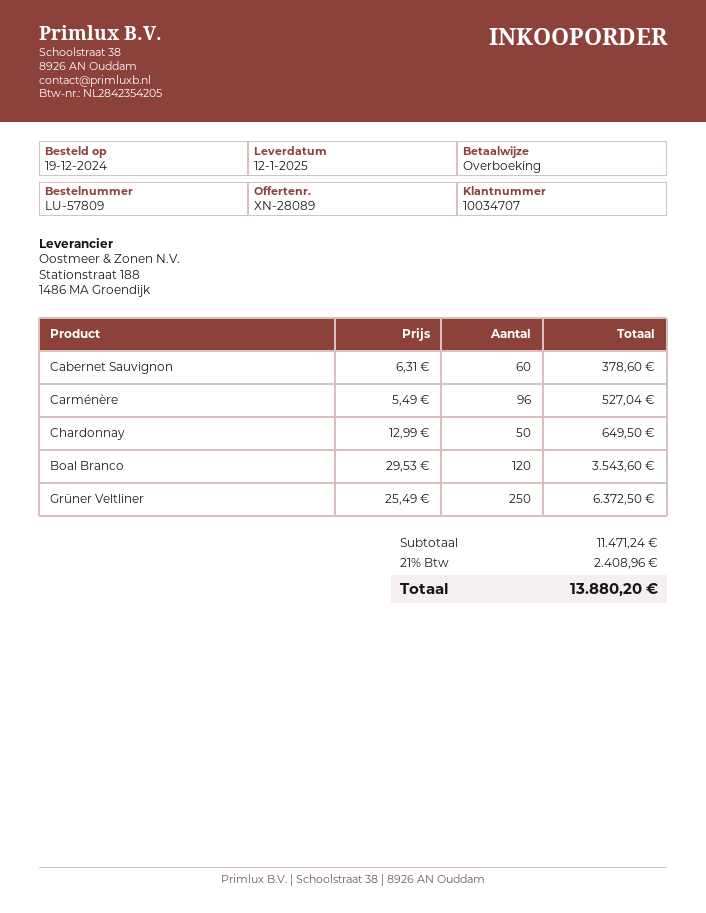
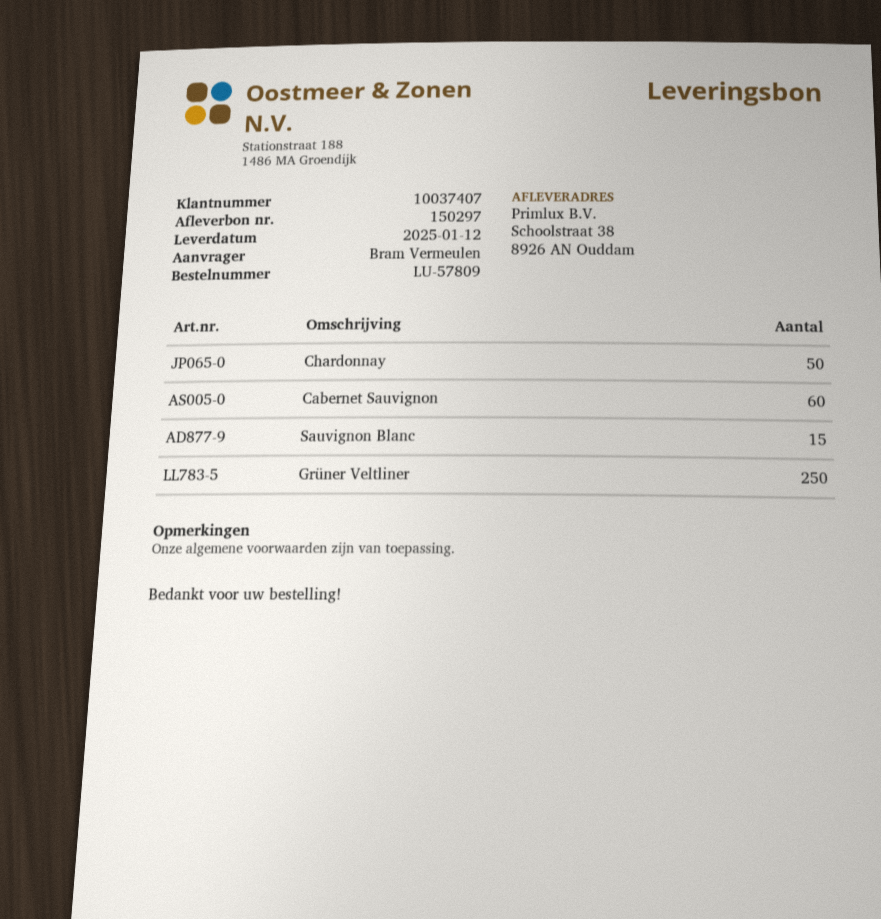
customer number: 10034707 -> 10037407
Carménère: 96 -> none
Boal Branco: 120 -> none
Sauvignon Blanc: none -> 15

